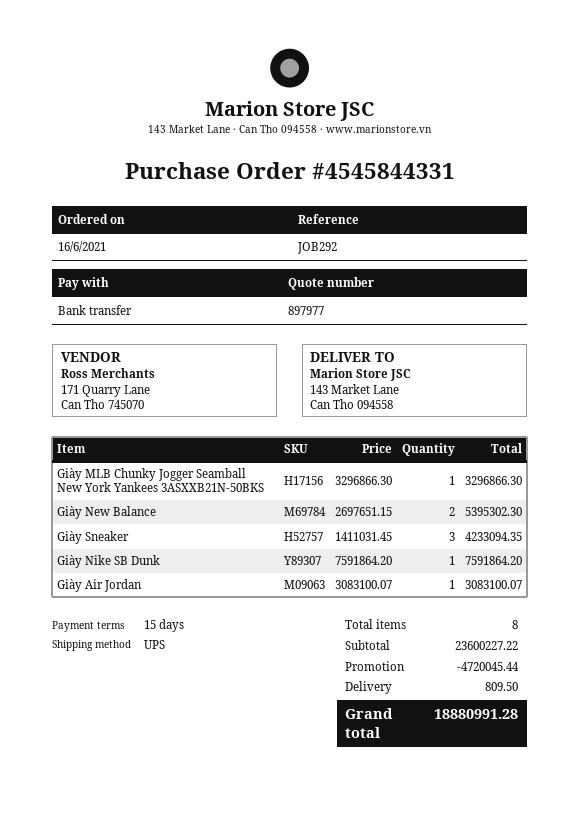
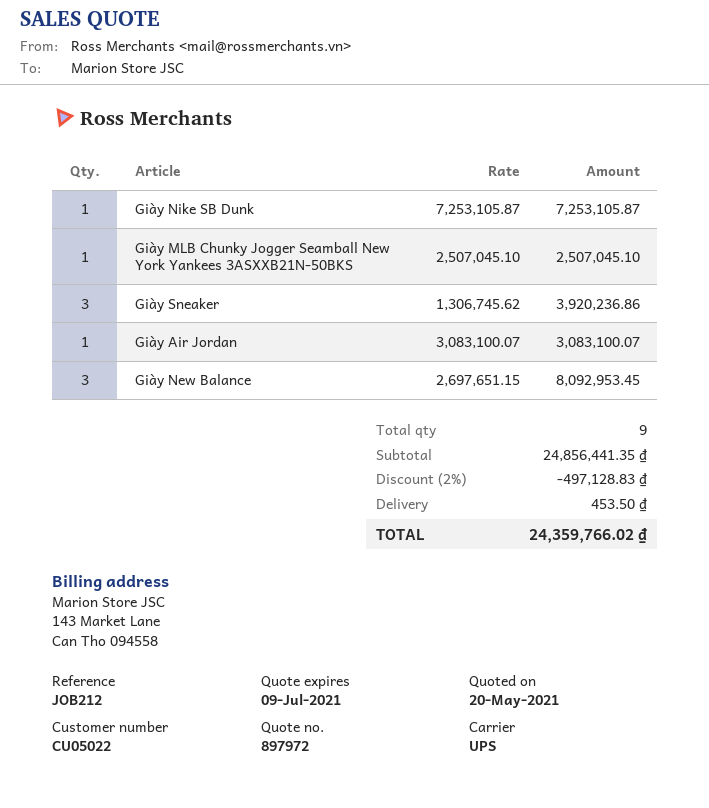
quote number: 897977 -> 897972
reference: JOB292 -> JOB212
Giày MLB Chunky Jogger Seamball New York Yankees 3ASXXB21N-50BKS: 1 x 3296866.30 = 3296866.30 -> 1 x 2507045.10 = 2507045.10
Giày New Balance: 2 x 2697651.15 = 5395302.30 -> 3 x 2697651.15 = 8092953.45
Giày Sneaker: 3 x 1411031.45 = 4233094.35 -> 3 x 1306745.62 = 3920236.86
Giày Nike SB Dunk: 1 x 7591864.20 = 7591864.20 -> 1 x 7253105.87 = 7253105.87
total quantity: 8 -> 9
subtotal: 23600227.22 -> 24856441.35
discount: 4720045.44 -> 497128.83
shipping: 809.50 -> 453.50
total: 18880991.28 -> 24359766.02

